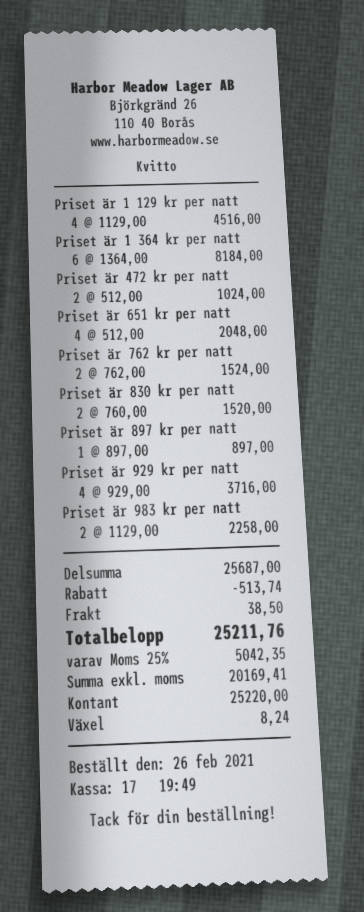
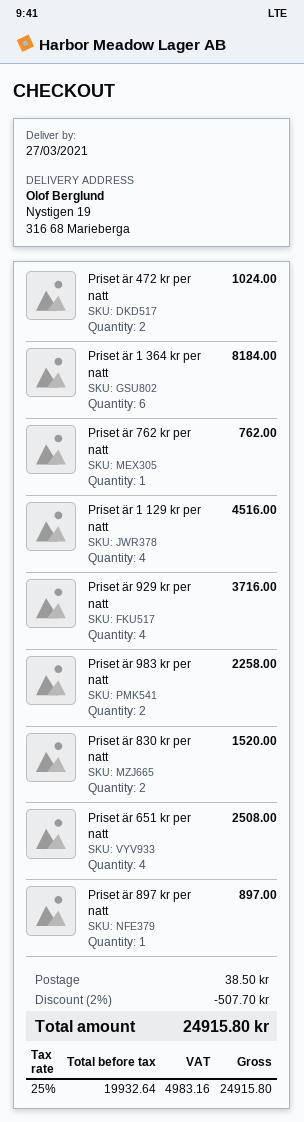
Priset är 651 kr per natt: 4 for 2048.00 -> 4 for 2508.00
Priset är 762 kr per natt: 2 for 1524.00 -> 1 for 762.00
discount: 513.74 -> 507.70
net: 20169.41 -> 19932.64
tax: 25% = 5042.35 -> 25% = 4983.16
total: 25211.76 -> 24915.80

